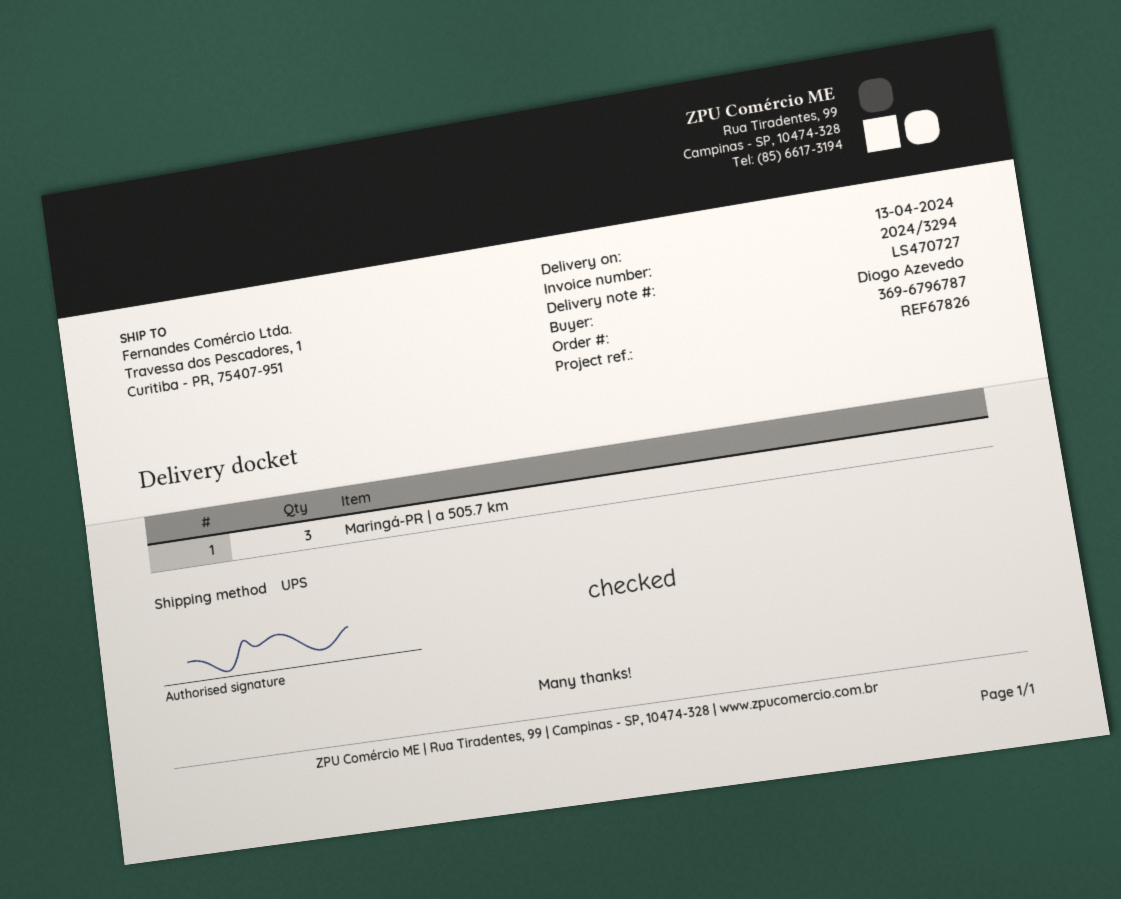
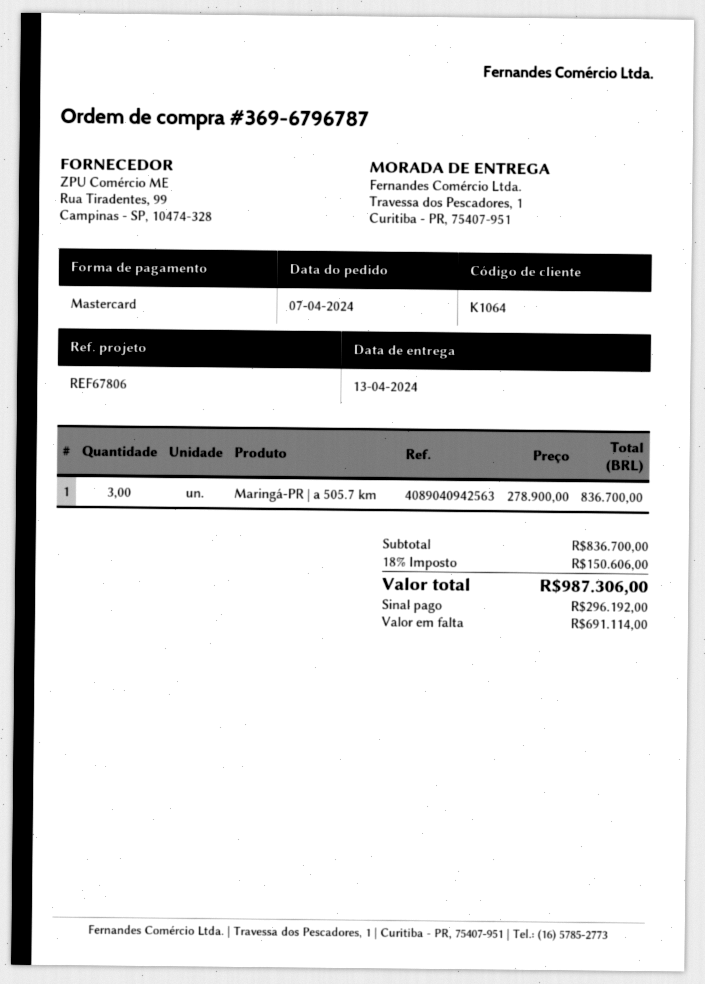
reference: REF67826 -> REF67806

